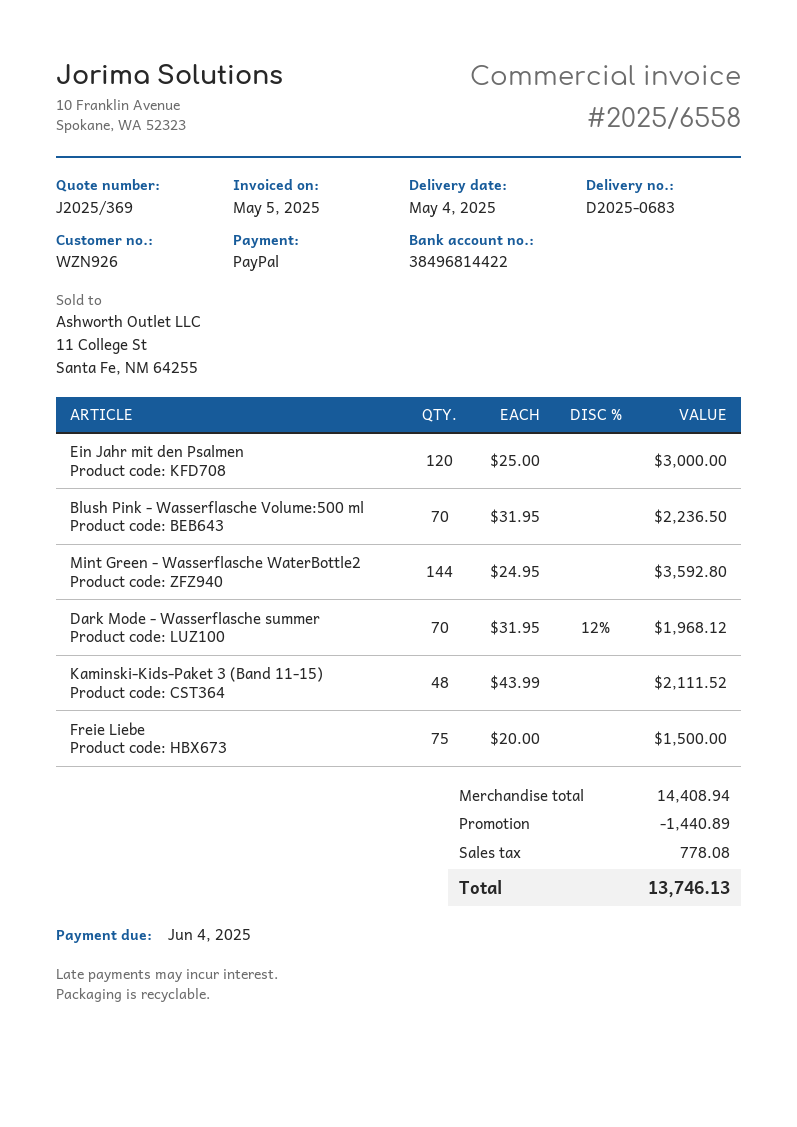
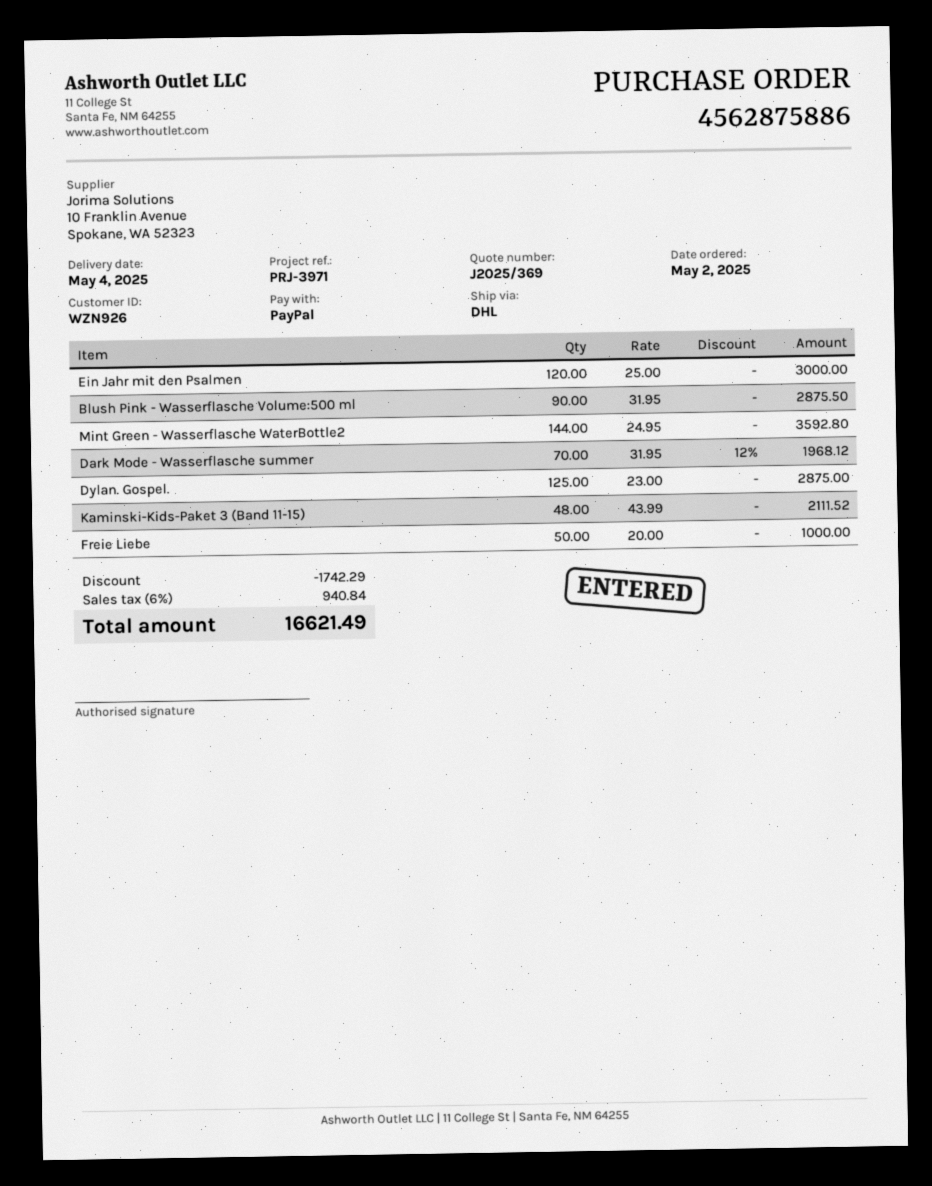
Blush Pink - Wasserflasche Volume:500 ml: 70 x 31.95 = 2236.50 -> 90 x 31.95 = 2875.50
Freie Liebe: 75 x 20.00 = 1500.00 -> 50 x 20.00 = 1000.00
Dylan. Gospel.: none -> 125 x 23.00 = 2875.00
discount: 1440.89 -> 1742.29
tax: 778.08 -> 940.84
total: 13746.13 -> 16621.49

